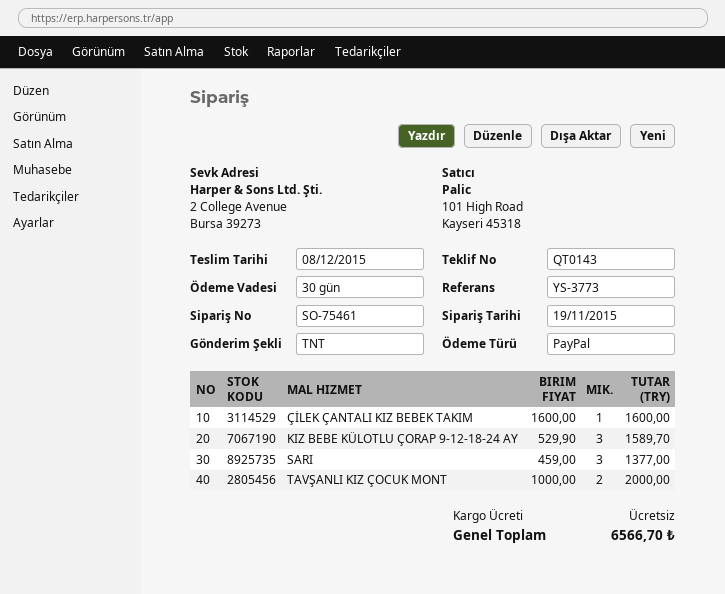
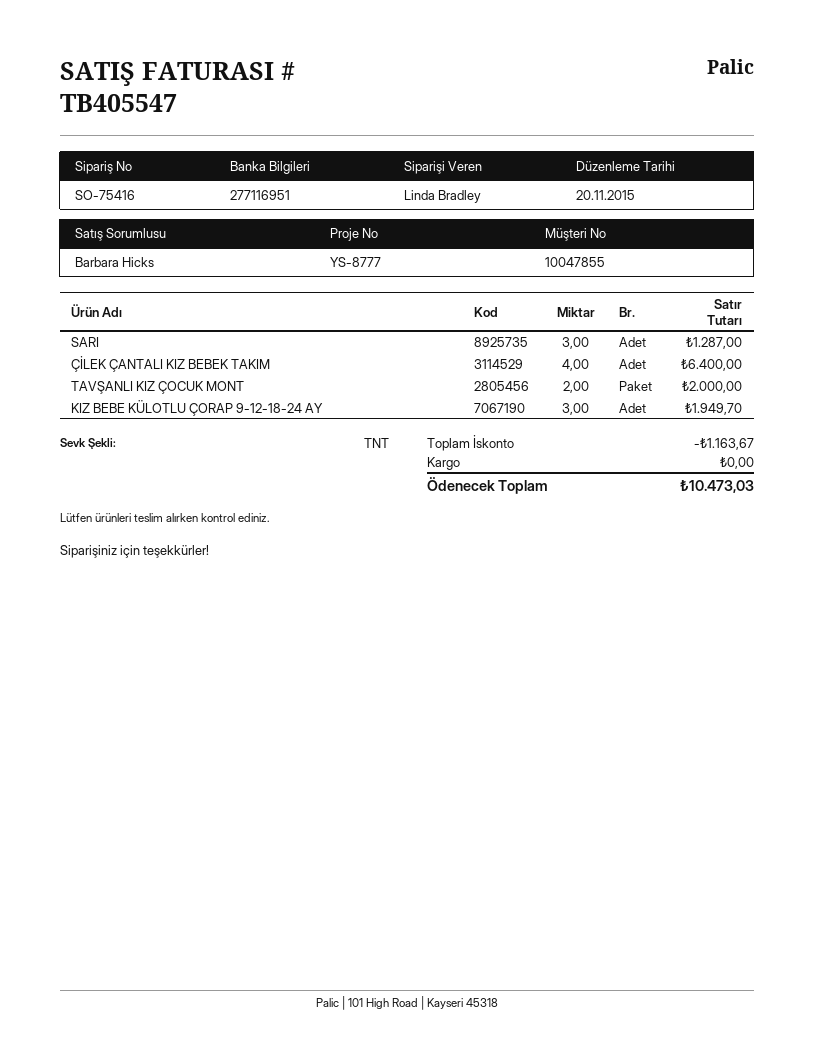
order number: SO-75461 -> SO-75416
reference: YS-3773 -> YS-8777
ÇİLEK ÇANTALI KIZ BEBEK TAKIM: 1 for 1600.00 -> 4 for 6400.00
KIZ BEBE KÜLOTLU ÇORAP 9-12-18-24 AY: 3 for 1589.70 -> 3 for 1949.70
SARI: 3 for 1377.00 -> 3 for 1287.00
discount: none -> 1163.67
total: 6566.70 -> 10473.03

